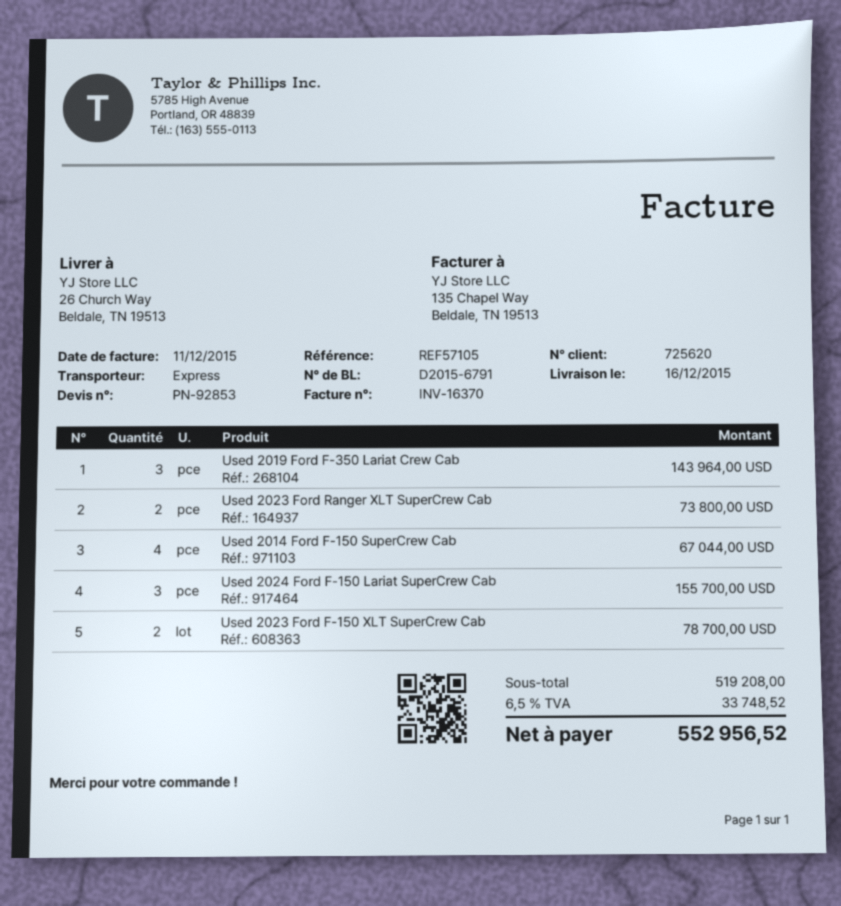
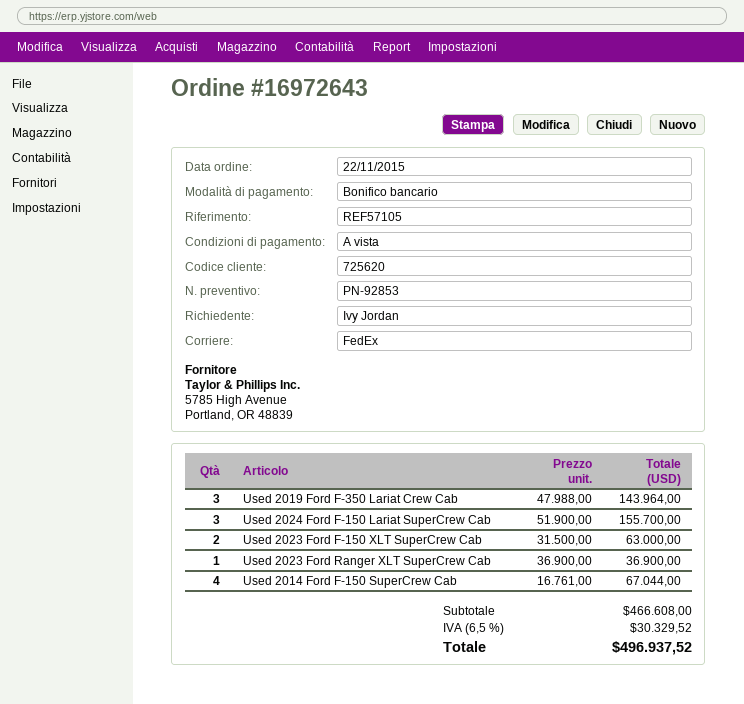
shipping method: express -> FedEx
Used 2023 Ford Ranger XLT SuperCrew Cab: 2 for 73800.00 -> 1 for 36900.00
Used 2023 Ford F-150 XLT SuperCrew Cab: 2 for 78700.00 -> 2 for 63000.00
subtotal: 519208.00 -> 466608.00
tax: 6.5% = 33748.52 -> 6.5% = 30329.52
total: 552956.52 -> 496937.52

